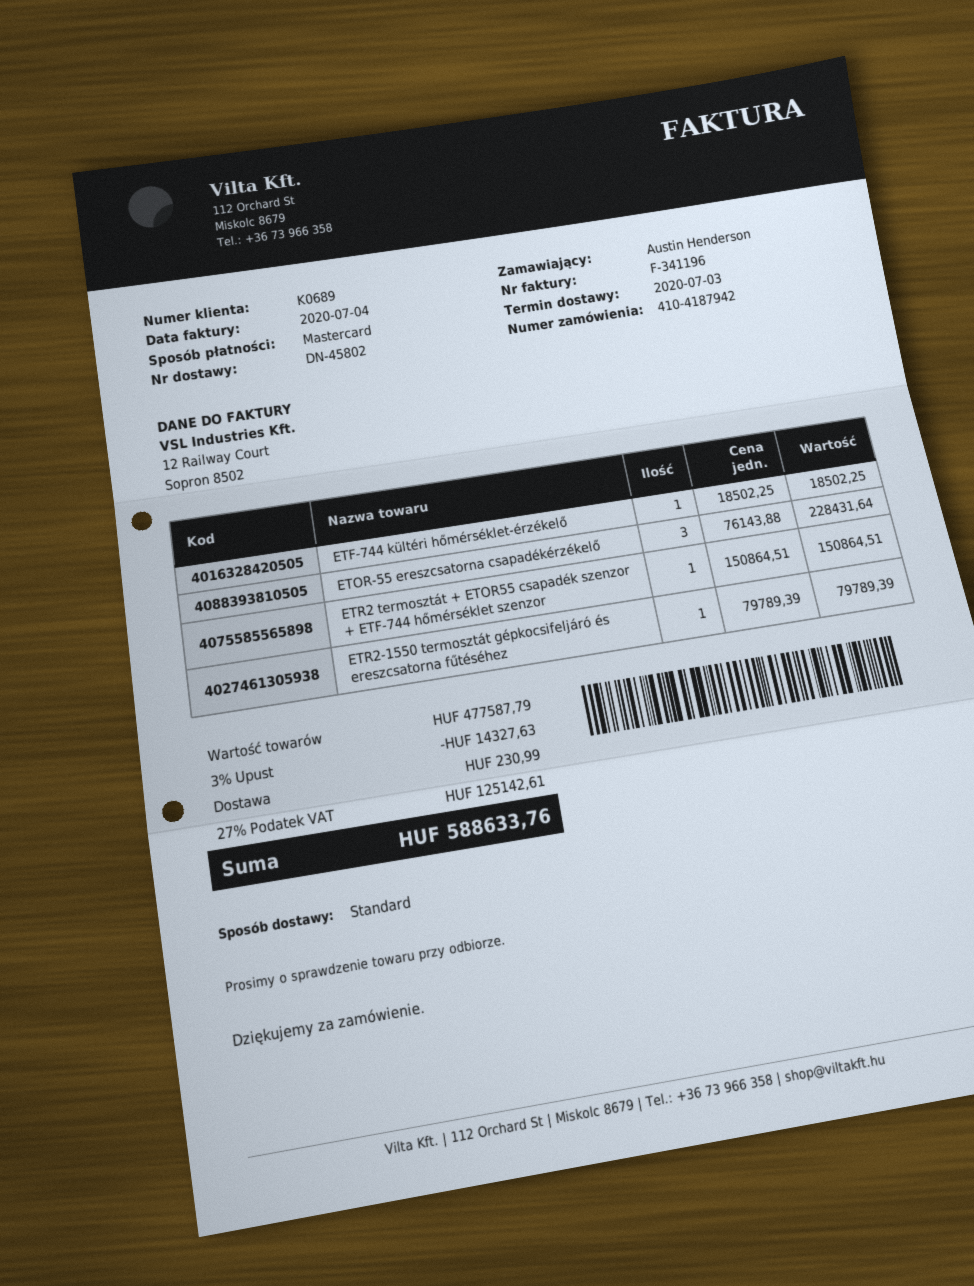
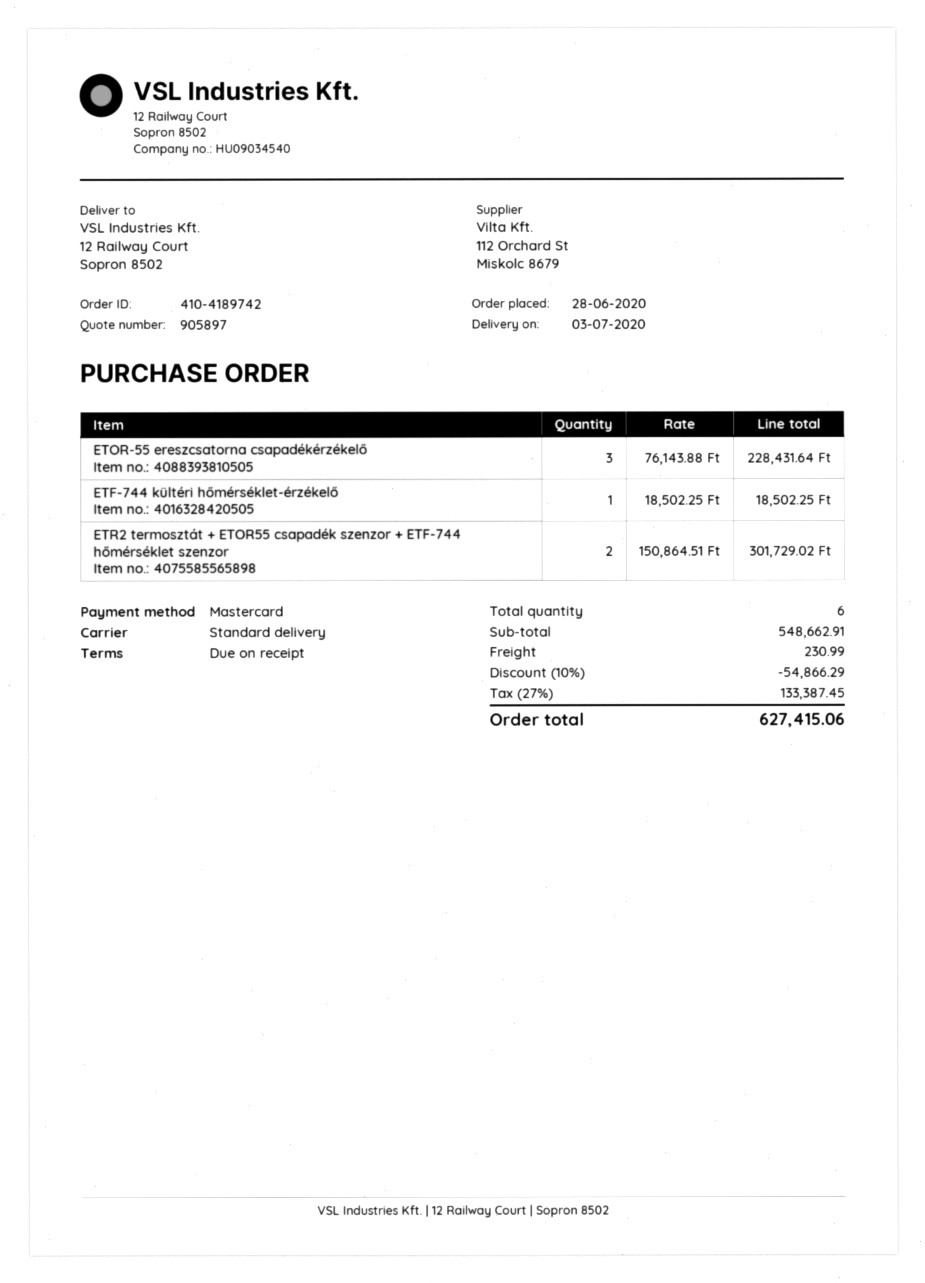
order number: 410-4187942 -> 410-4189742
ETR2 termosztát + ETOR55 csapadék szenzor + ETF-744 hőmérséklet szenzor: 1 x 150864.51 = 150864.51 -> 2 x 150864.51 = 301729.02
ETR2-1550 termosztát gépkocsifeljáró és ereszcsatorna fűtéséhez: 1 x 79789.39 = 79789.39 -> none
subtotal: 477587.79 -> 548662.91
discount: 3% = 14327.63 -> 10% = 54866.29
tax: 27% = 125142.61 -> 27% = 133387.45
total: 588633.76 -> 627415.06

